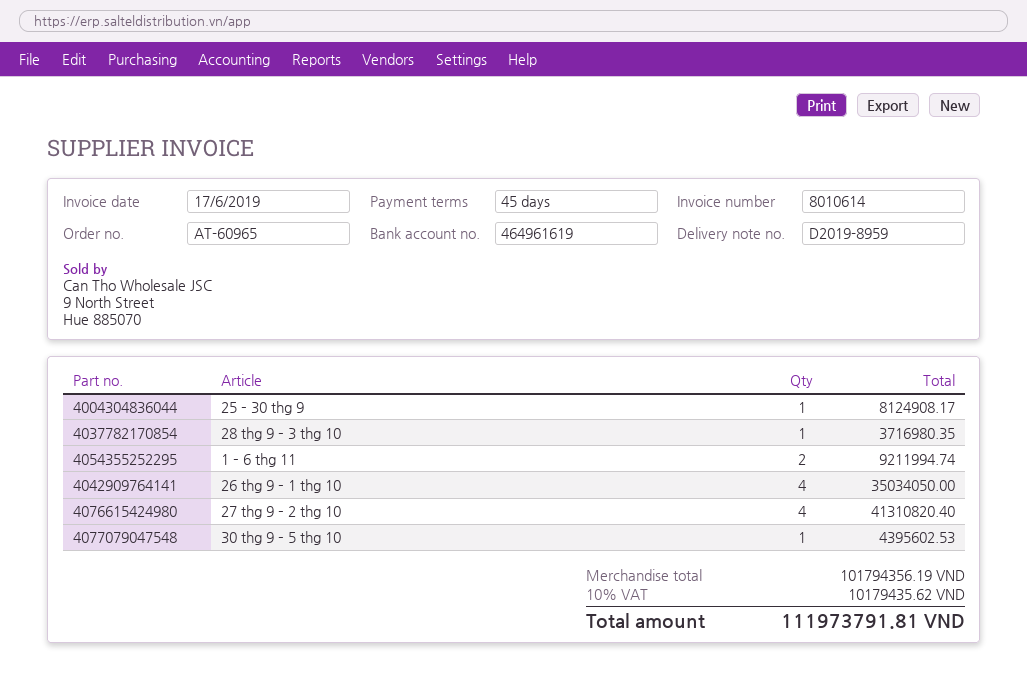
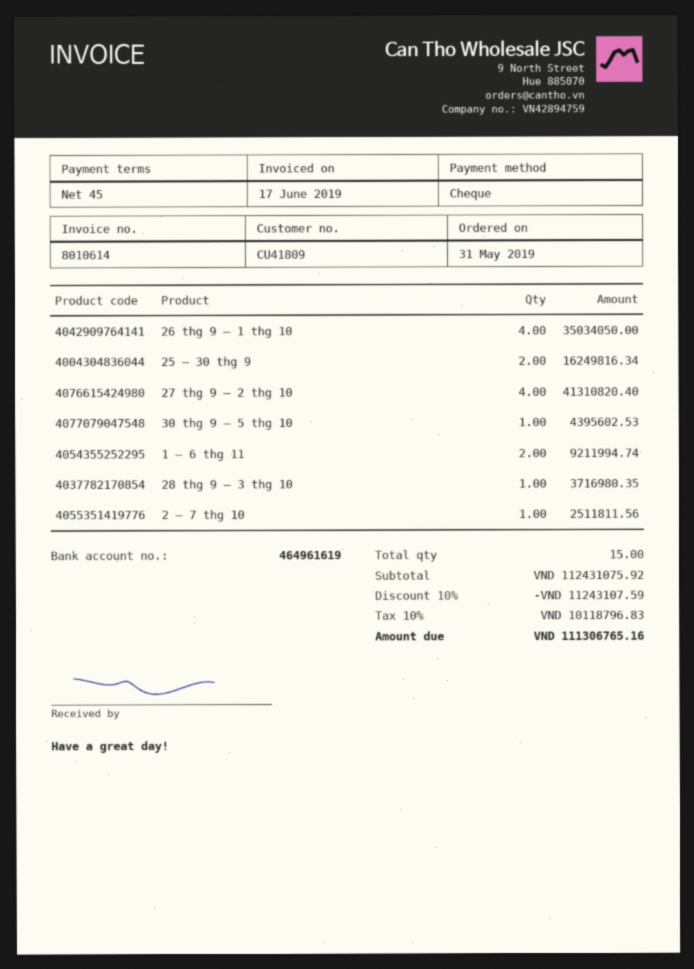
25 – 30 thg 9: 1 for 8124908.17 -> 2 for 16249816.34
2 – 7 thg 10: none -> 1 for 2511811.56
subtotal: 101794356.19 -> 112431075.92
discount: none -> 10% = 11243107.59
tax: 10% = 10179435.62 -> 10% = 10118796.83
total: 111973791.81 -> 111306765.16

